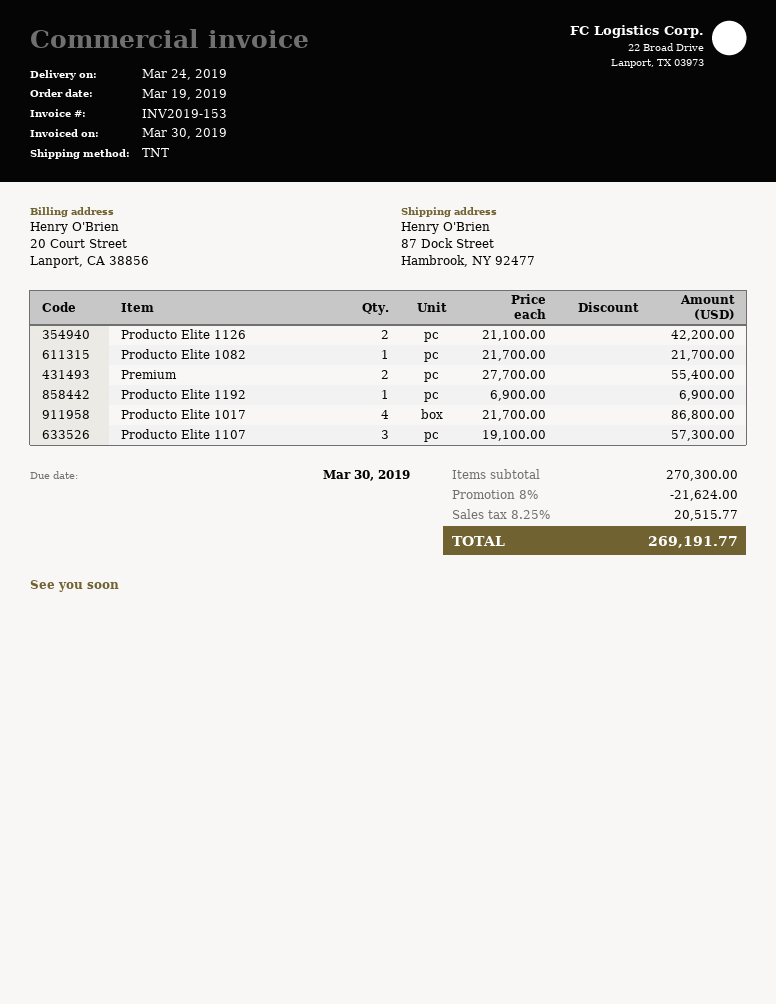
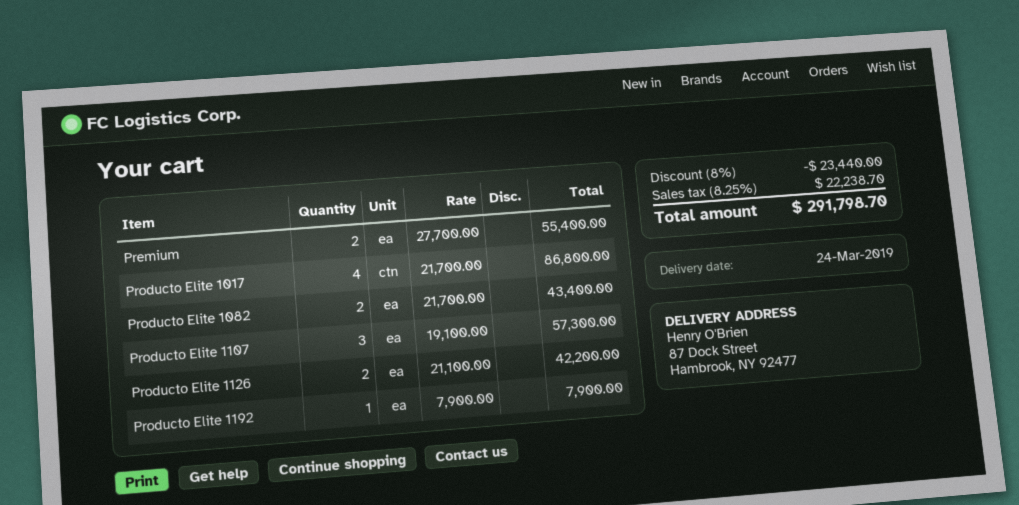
Producto Elite 1082: 1 x 21700.00 = 21700.00 -> 2 x 21700.00 = 43400.00
Producto Elite 1192: 1 x 6900.00 = 6900.00 -> 1 x 7900.00 = 7900.00
discount: 8% = 21624.00 -> 8% = 23440.00
tax: 8.25% = 20515.77 -> 8.25% = 22238.70
total: 269191.77 -> 291798.70

